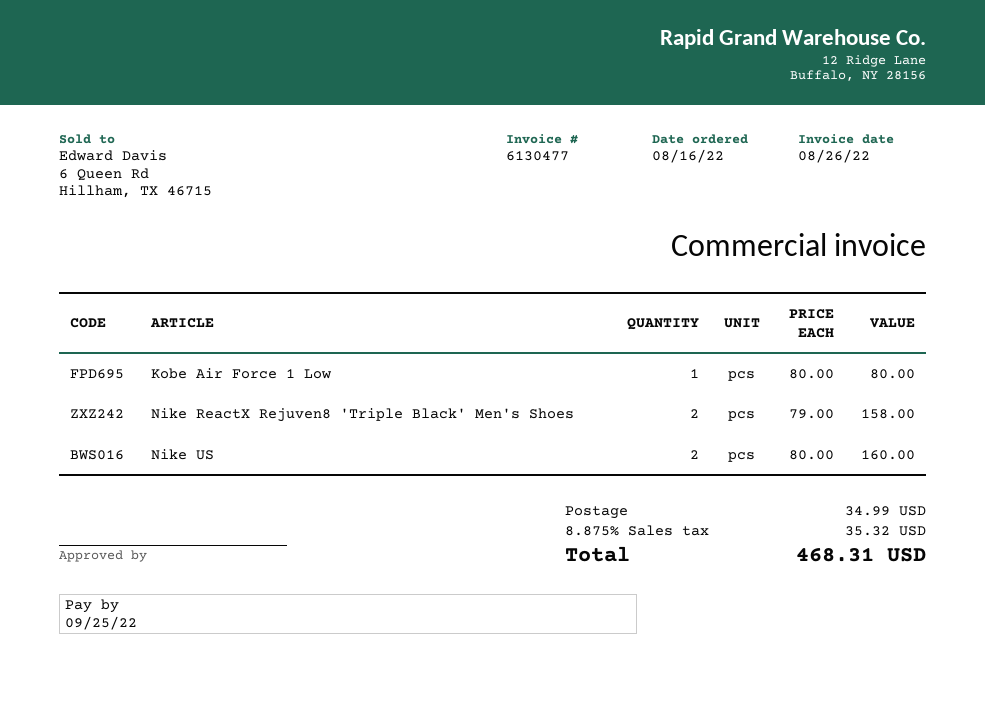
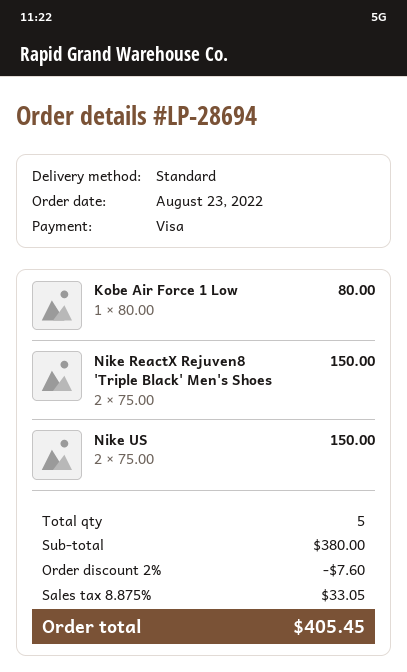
order date: 2022-08-16 -> 2022-08-23
Nike ReactX Rejuven8 'Triple Black' Men's Shoes: 2 x 79.00 = 158.00 -> 2 x 75.00 = 150.00
Nike US: 2 x 80.00 = 160.00 -> 2 x 75.00 = 150.00
discount: none -> 2% = 7.60
shipping: 34.99 -> none
tax: 8.875% = 35.32 -> 8.875% = 33.05
total: 468.31 -> 405.45

